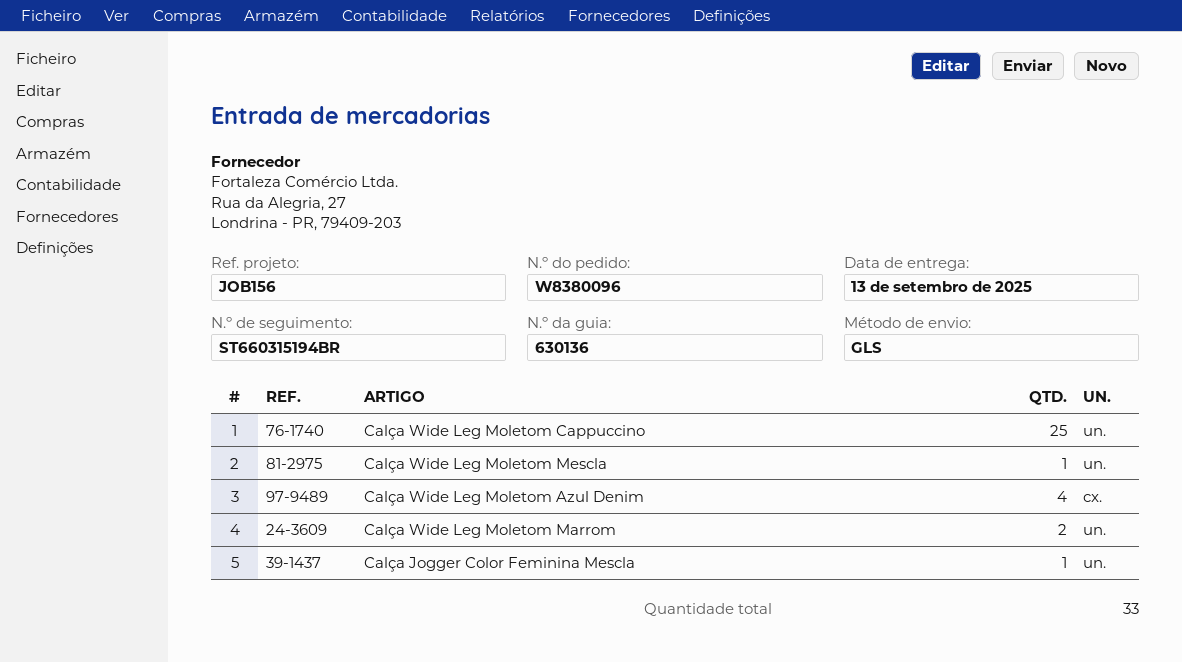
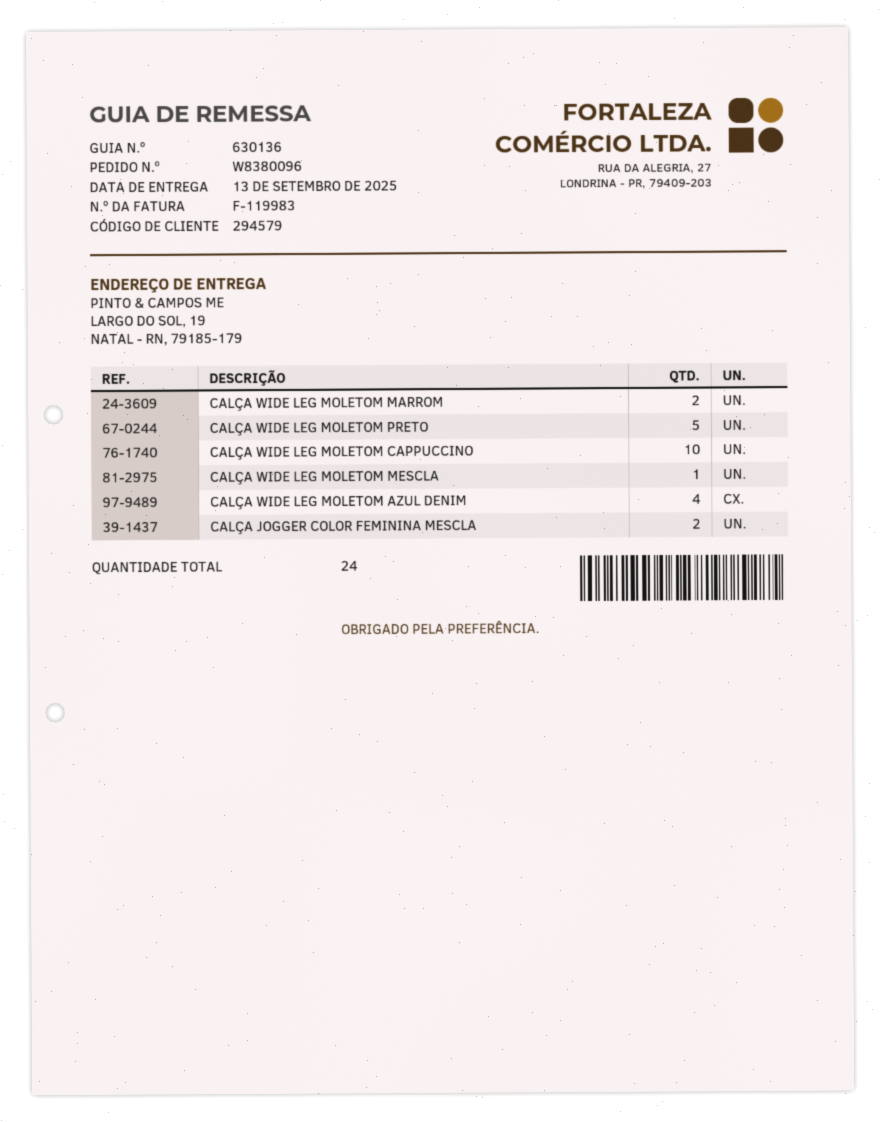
Calça Wide Leg Moletom Cappuccino: 25 -> 10
Calça Jogger Color Feminina Mescla: 1 -> 2
CALÇA WIDE LEG MOLETOM PRETO: none -> 5
total quantity: 33 -> 24

